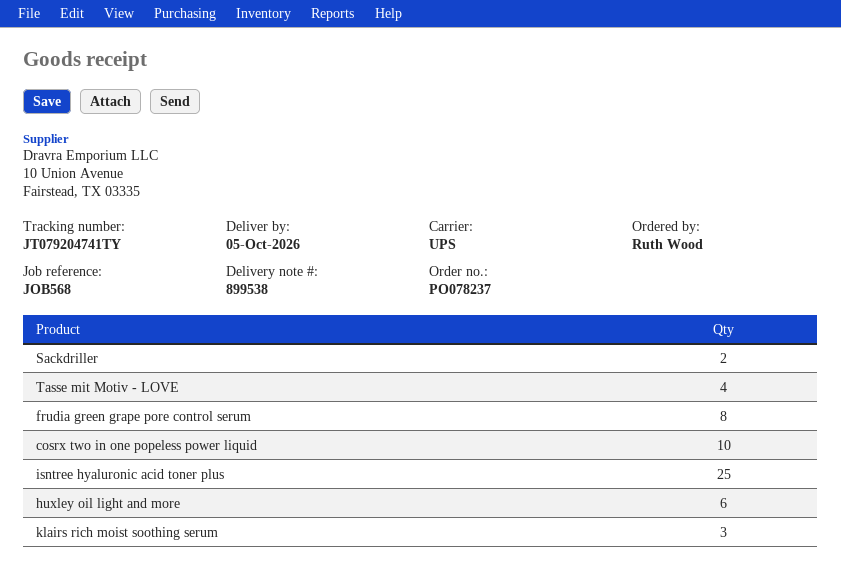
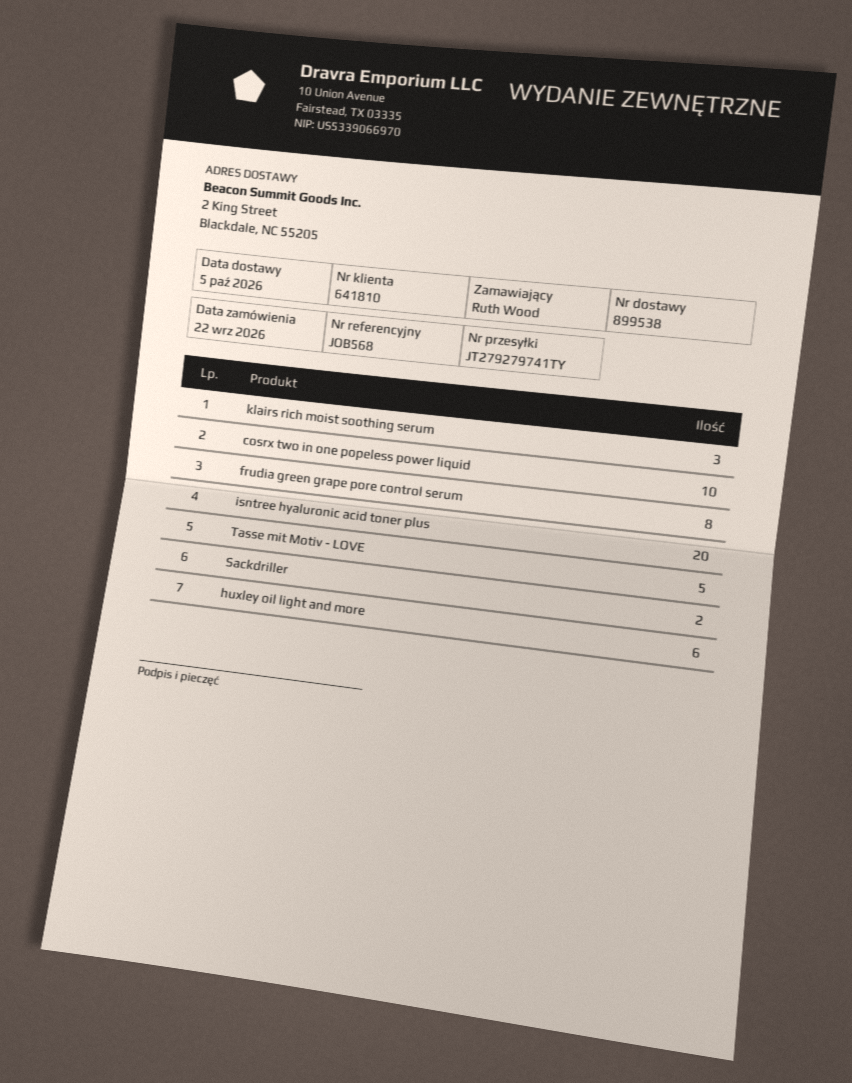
tracking number: JT079204741TY -> JT279279741TY
Tasse mit Motiv - LOVE: 4 -> 5
isntree hyaluronic acid toner plus: 25 -> 20

